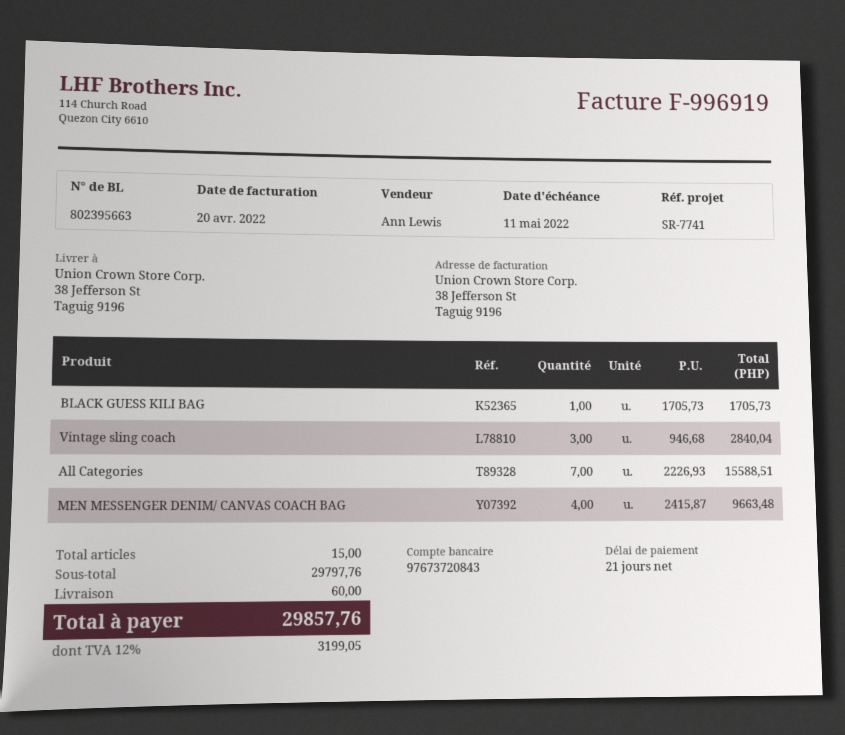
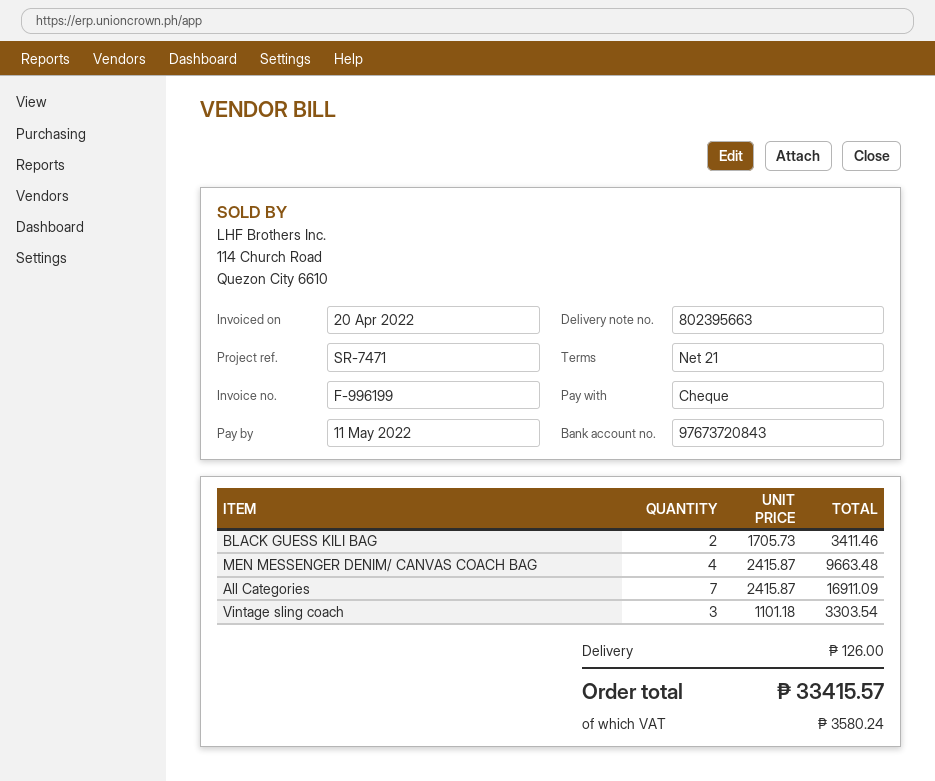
invoice number: F-996919 -> F-996199
reference: SR-7741 -> SR-7471
BLACK GUESS KILI BAG: 1 x 1705.73 = 1705.73 -> 2 x 1705.73 = 3411.46
Vintage sling coach: 3 x 946.68 = 2840.04 -> 3 x 1101.18 = 3303.54
All Categories: 7 x 2226.93 = 15588.51 -> 7 x 2415.87 = 16911.09
shipping: 60.00 -> 126.00
tax: 3199.05 -> 3580.24
total: 29857.76 -> 33415.57

